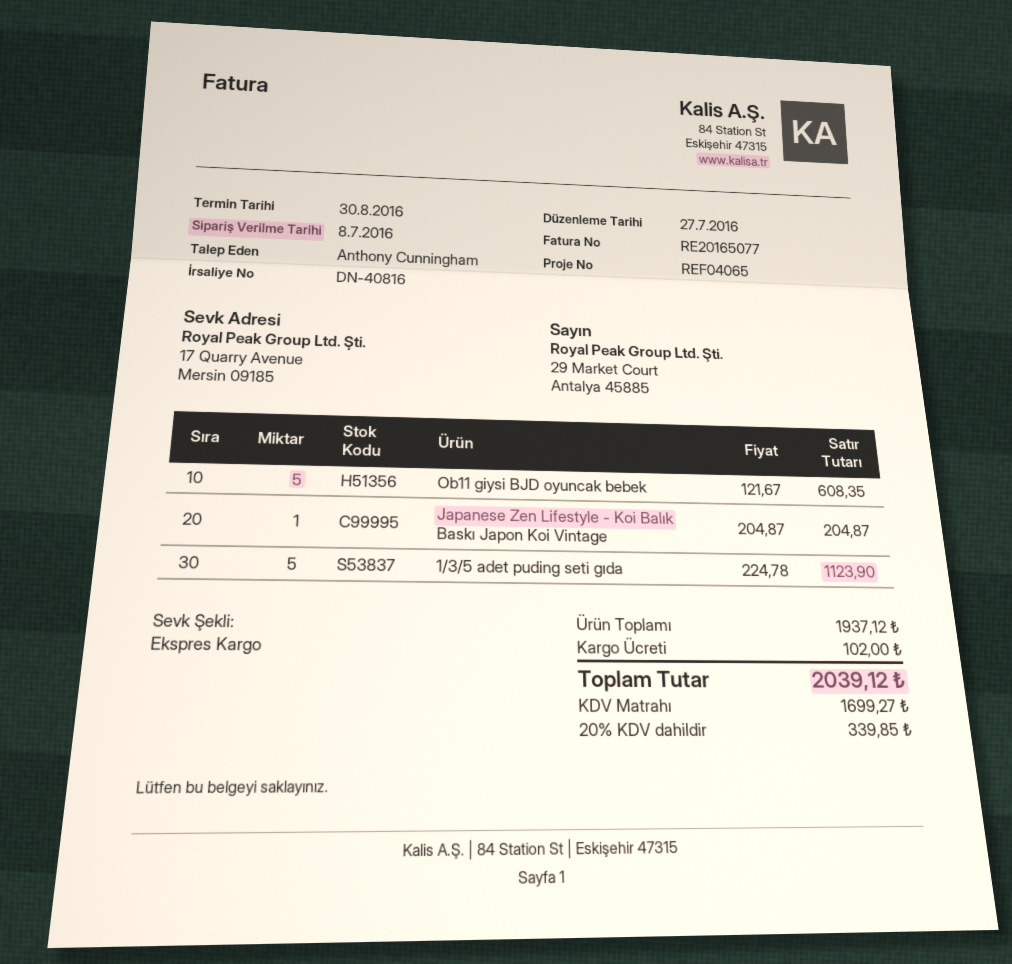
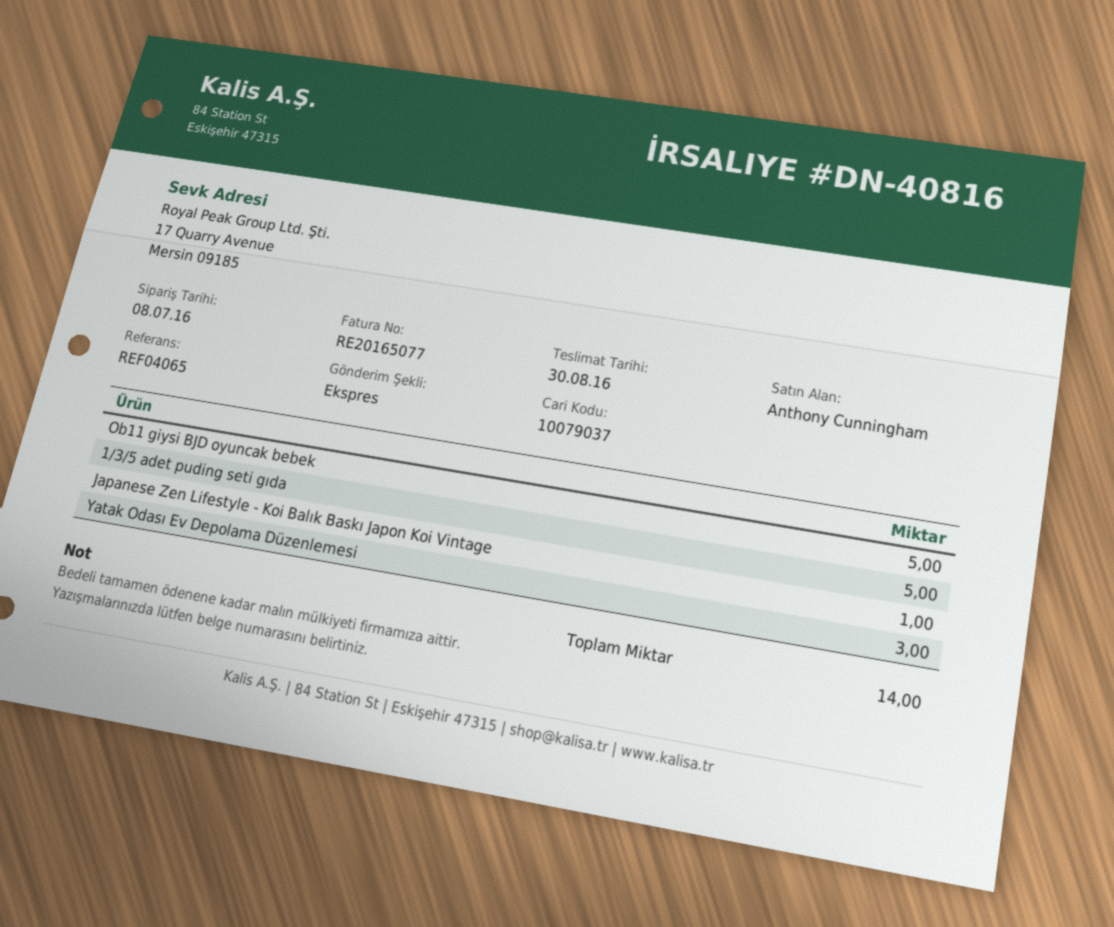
Yatak Odası Ev Depolama Düzenlemesi: none -> 3

